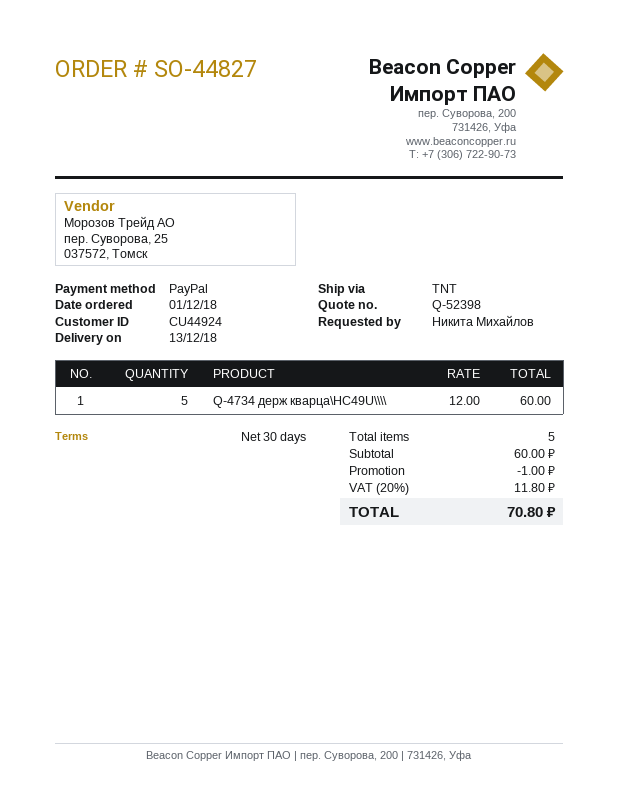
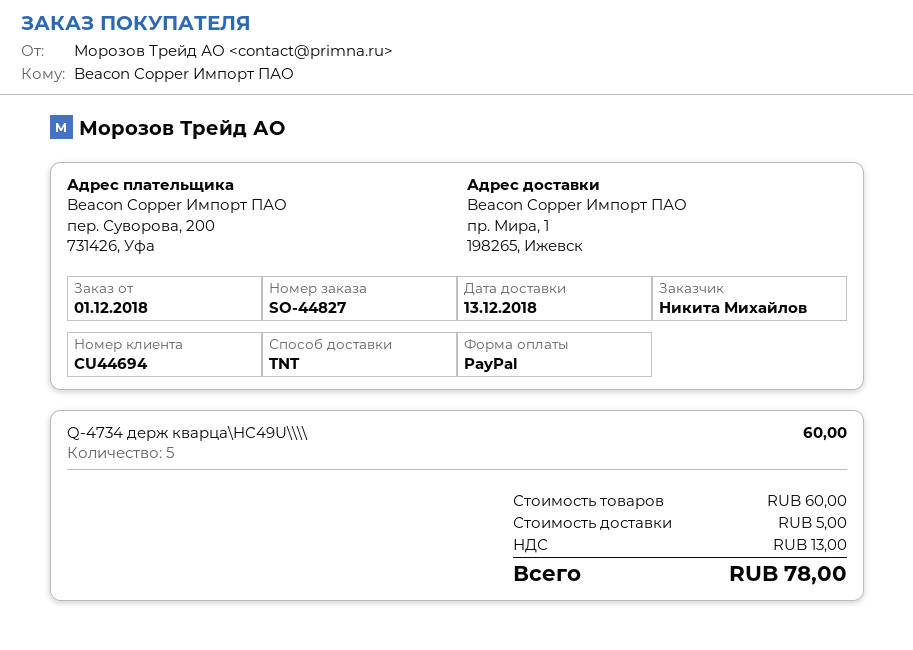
customer number: CU44924 -> CU44694
discount: 1.00 -> none
shipping: none -> 5.00
tax: 11.80 -> 13.00
total: 70.80 -> 78.00

